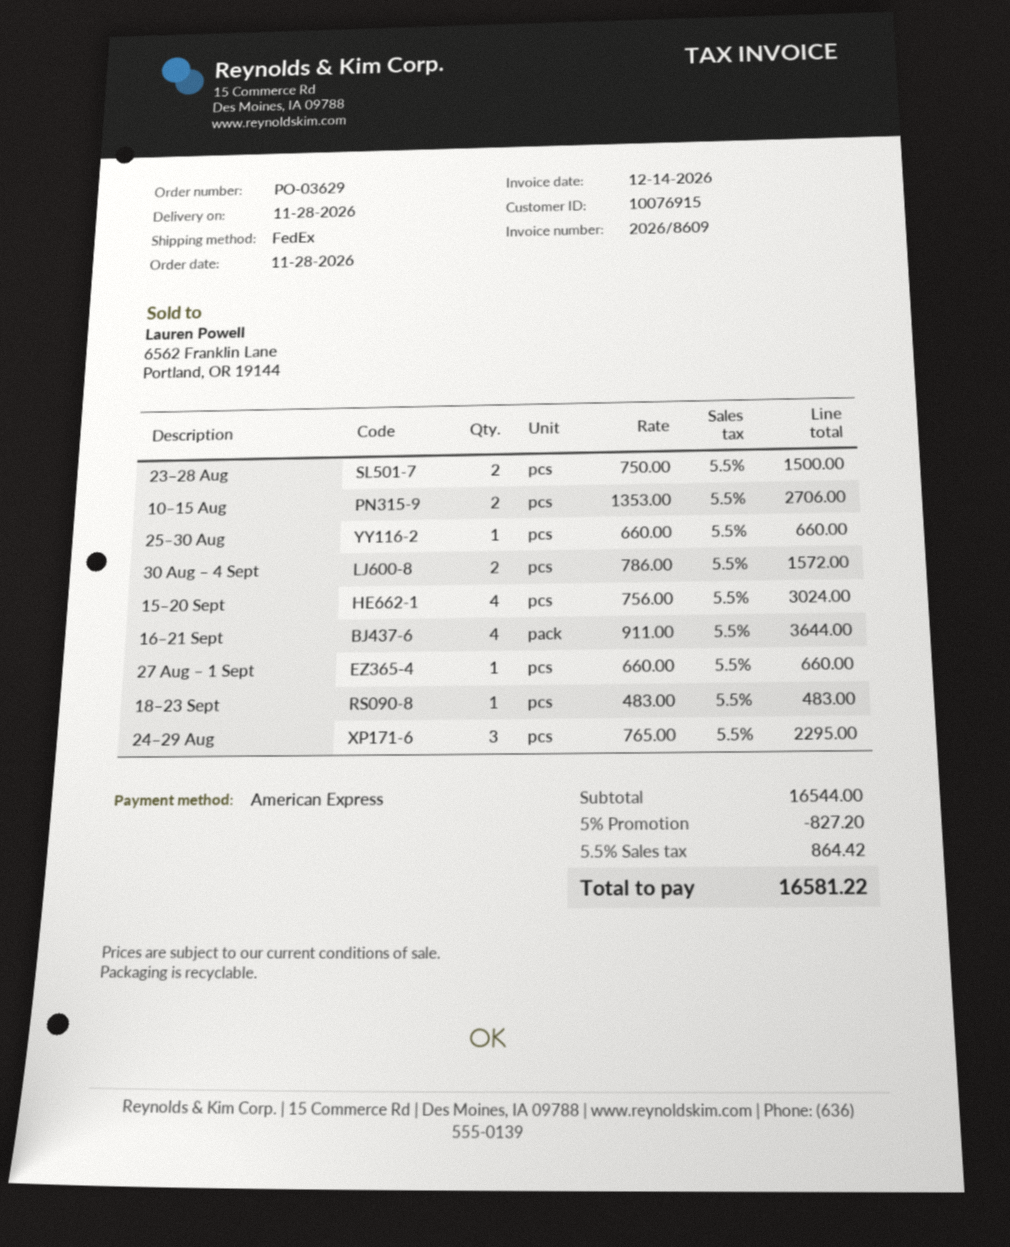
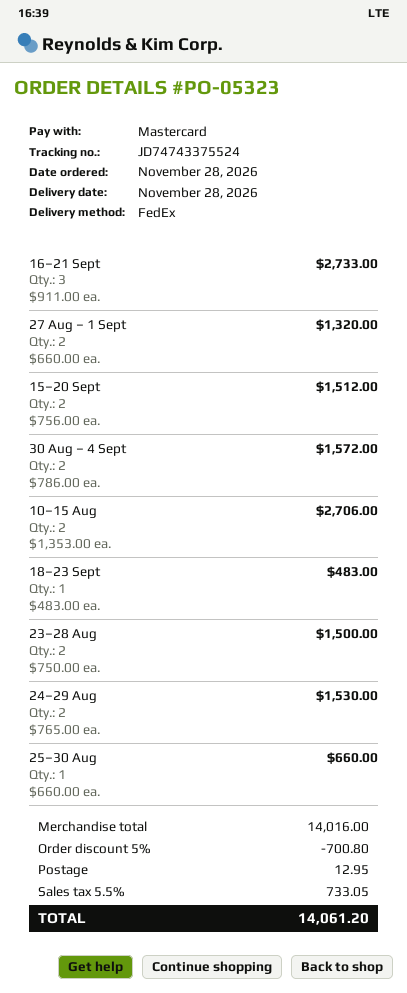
order number: PO-03629 -> PO-05323
payment method: American Express -> Mastercard
15–20 Sept: 4 x 756.00 = 3024.00 -> 2 x 756.00 = 1512.00
16–21 Sept: 4 x 911.00 = 3644.00 -> 3 x 911.00 = 2733.00
27 Aug – 1 Sept: 1 x 660.00 = 660.00 -> 2 x 660.00 = 1320.00
24–29 Aug: 3 x 765.00 = 2295.00 -> 2 x 765.00 = 1530.00
subtotal: 16544.00 -> 14016.00
discount: 5% = 827.20 -> 5% = 700.80
shipping: none -> 12.95
tax: 5.5% = 864.42 -> 5.5% = 733.05
total: 16581.22 -> 14061.20

